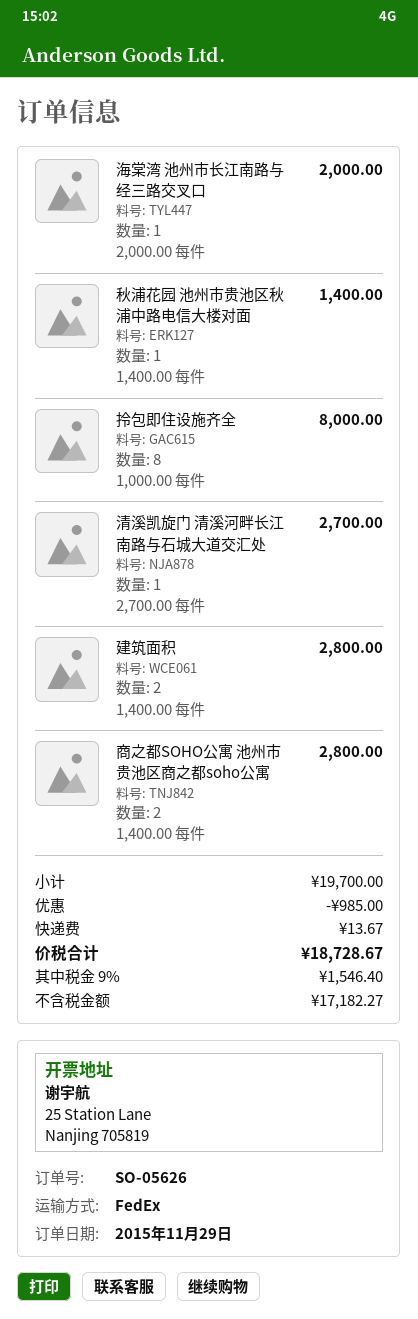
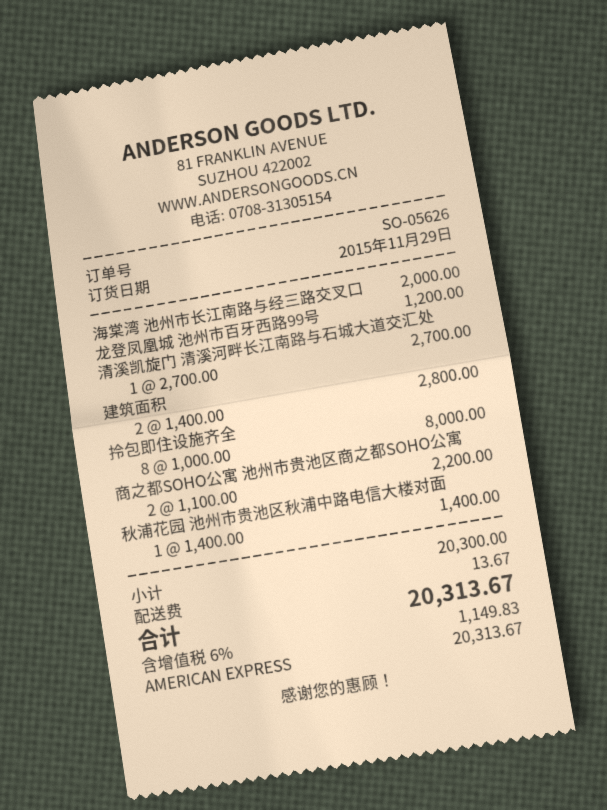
商之都SOHO公寓 池州市贵池区商之都soho公寓: 2 x 1400.00 = 2800.00 -> 2 x 1100.00 = 2200.00
龙登凤凰城 池州市百牙西路99号: none -> 1 x 1200.00 = 1200.00
subtotal: 19700.00 -> 20300.00
discount: 985.00 -> none
tax: 9% = 1546.40 -> 6% = 1149.83
total: 18728.67 -> 20313.67

